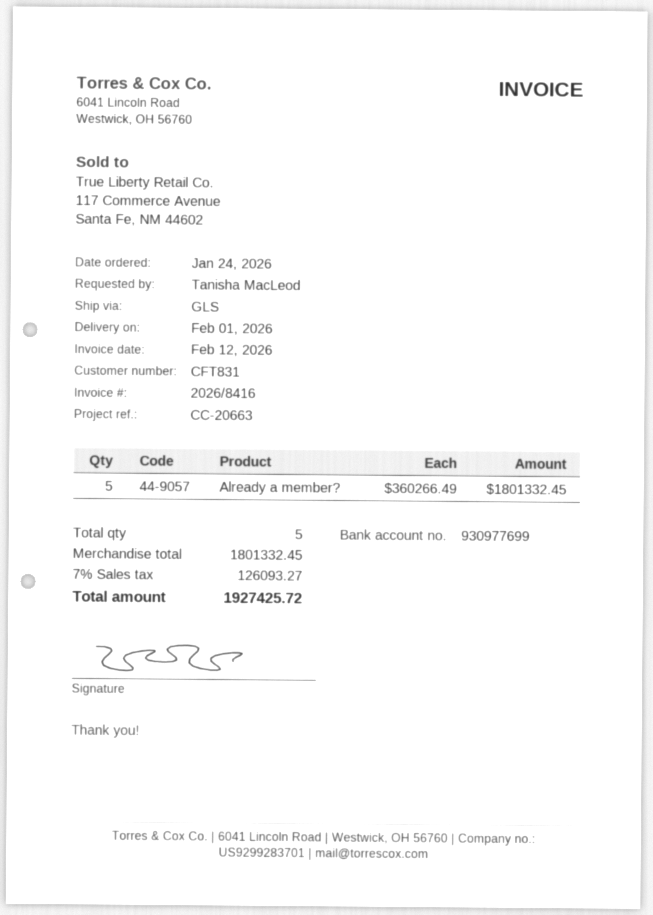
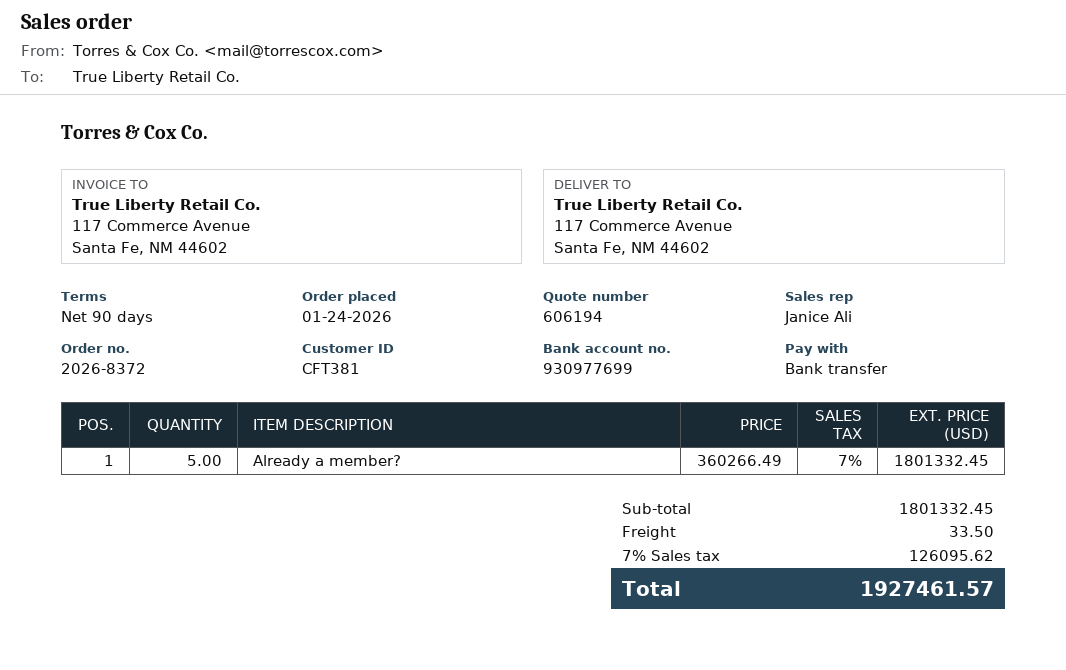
customer number: CFT831 -> CFT381
shipping: none -> 33.50
tax: 7% = 126093.27 -> 7% = 126095.62
total: 1927425.72 -> 1927461.57

